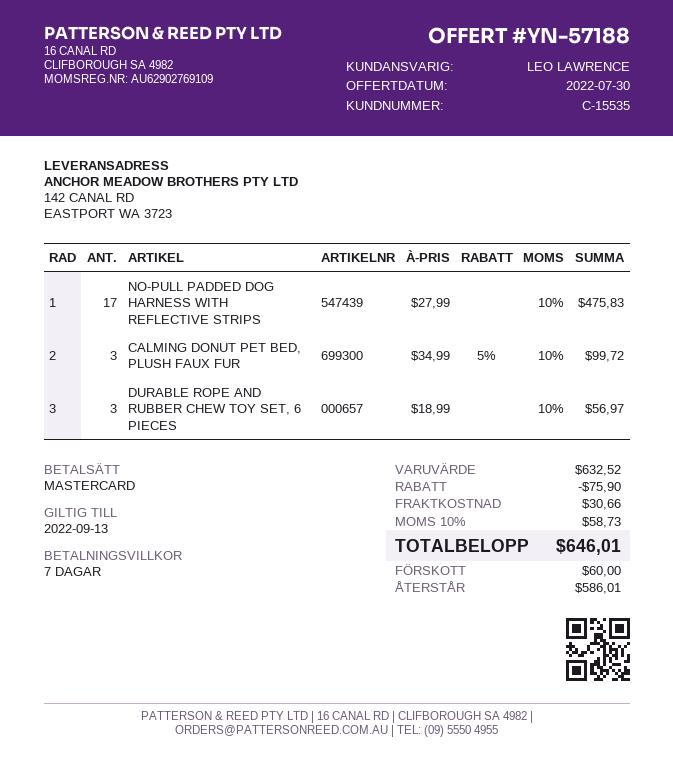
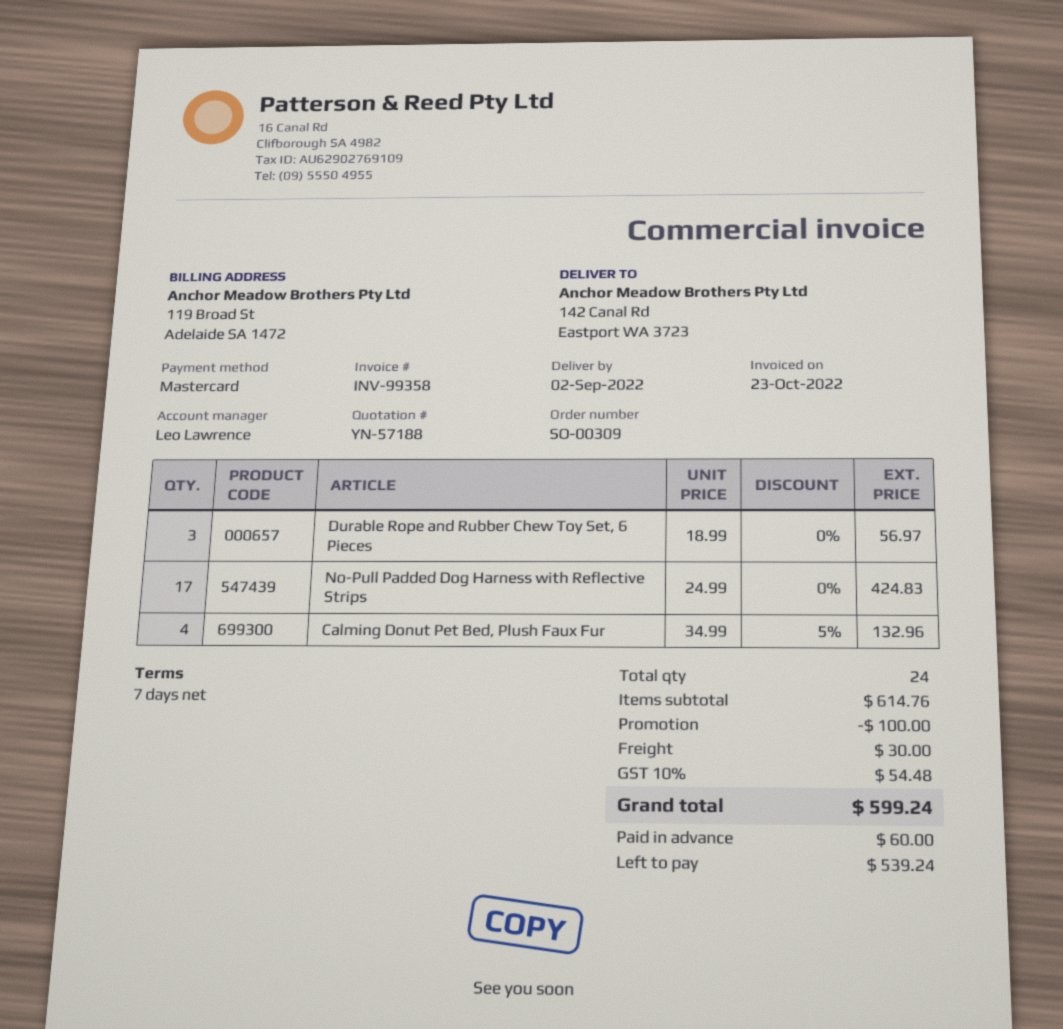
NO-PULL PADDED DOG HARNESS WITH REFLECTIVE STRIPS: 17 x 27.99 = 475.83 -> 17 x 24.99 = 424.83
CALMING DONUT PET BED, PLUSH FAUX FUR: 3 x 34.99 - 5% = 99.72 -> 4 x 34.99 - 5% = 132.96
subtotal: 632.52 -> 614.76
discount: 75.90 -> 100.00
shipping: 30.66 -> 30.00
tax: 10% = 58.73 -> 10% = 54.48
total: 646.01 -> 599.24
balance: 586.01 -> 539.24

